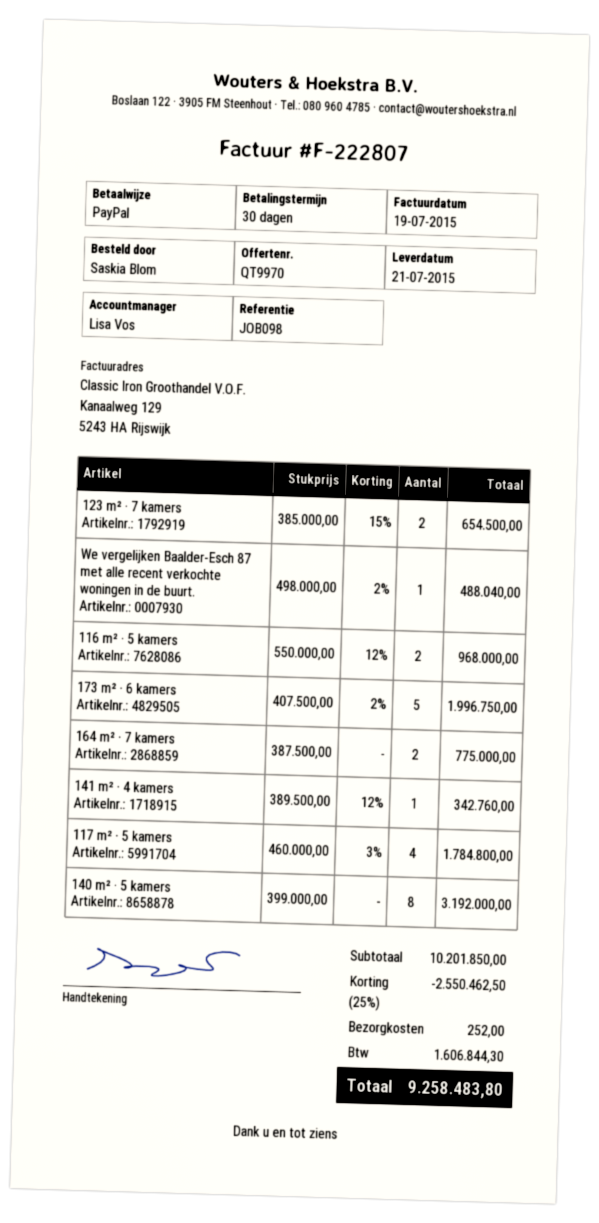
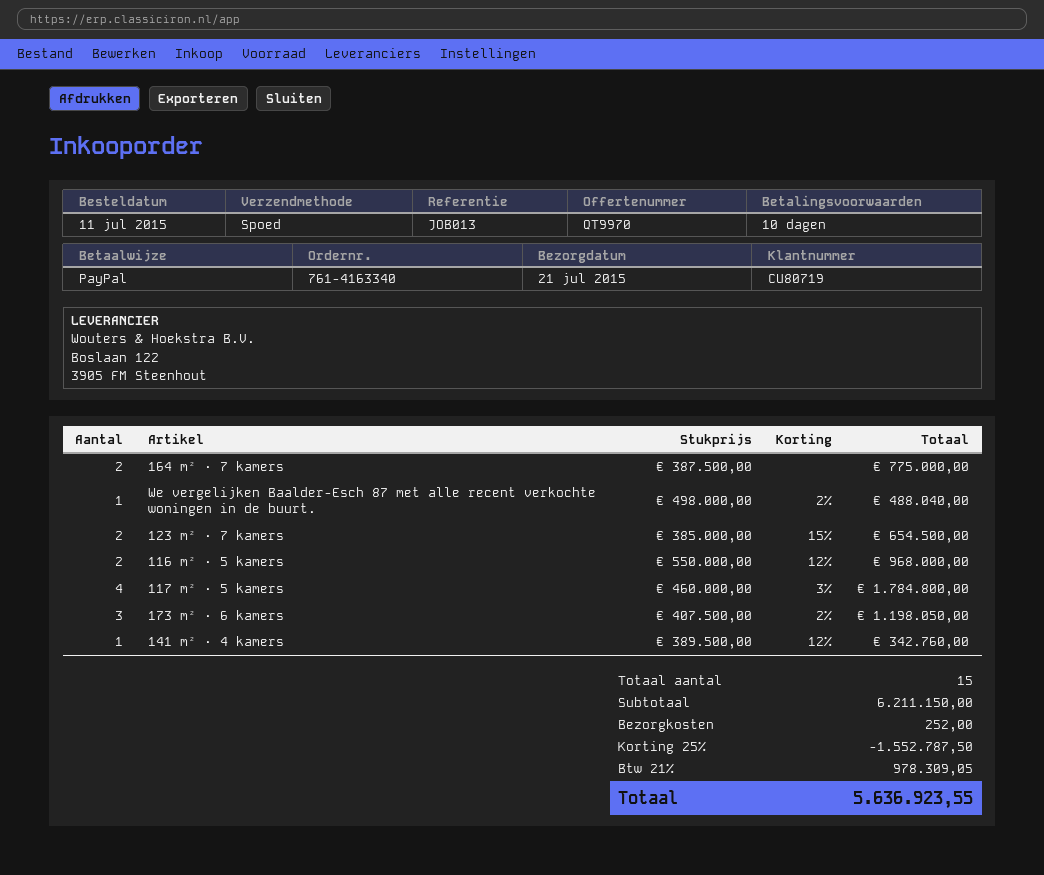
payment terms: 30 days -> 10 days
reference: JOB098 -> JOB013
173 m² · 6 kamers: 5 x 407500.00 - 2% = 1996750.00 -> 3 x 407500.00 - 2% = 1198050.00
140 m² · 5 kamers: 8 x 399000.00 = 3192000.00 -> none
subtotal: 10201850.00 -> 6211150.00
discount: 25% = 2550462.50 -> 25% = 1552787.50
tax: 1606844.30 -> 978309.05
total: 9258483.80 -> 5636923.55

